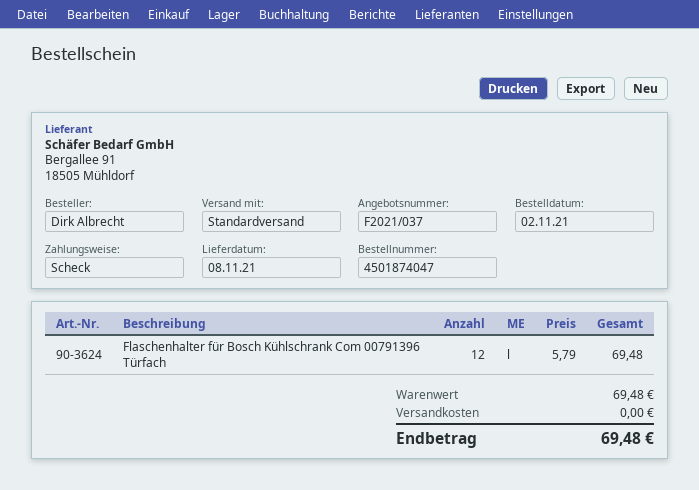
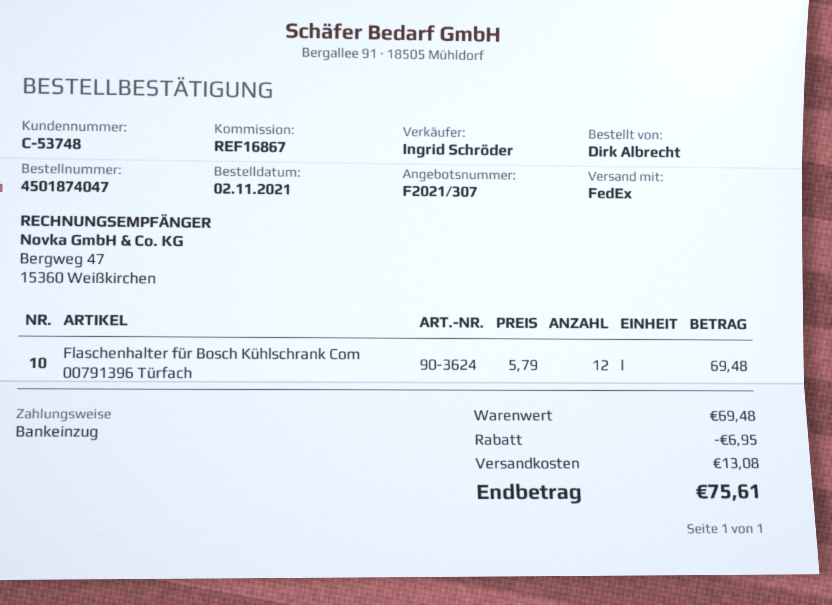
quote number: F2021/037 -> F2021/307
payment method: cheque -> direct debit
shipping method: standard -> FedEx
discount: none -> 6.95
shipping: 0.00 -> 13.08
total: 69.48 -> 75.61

